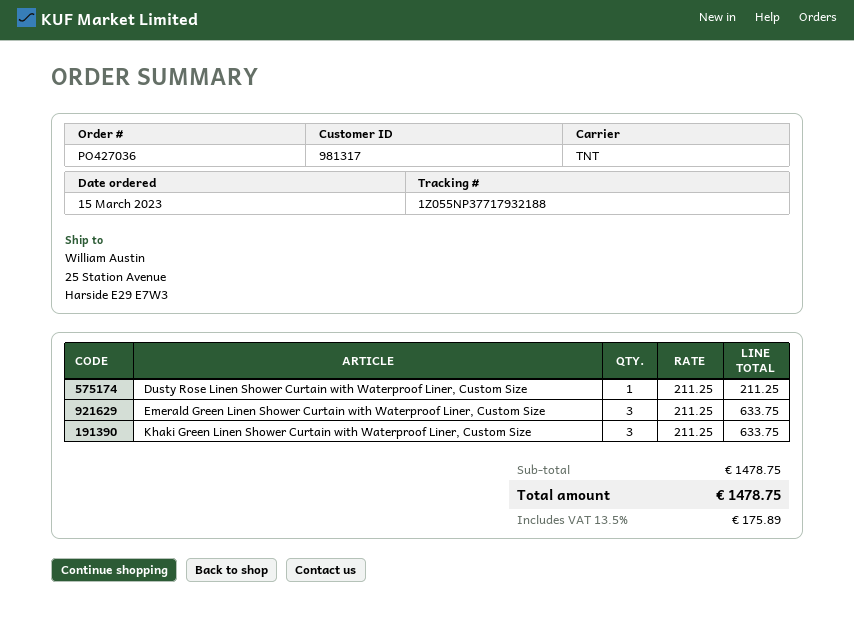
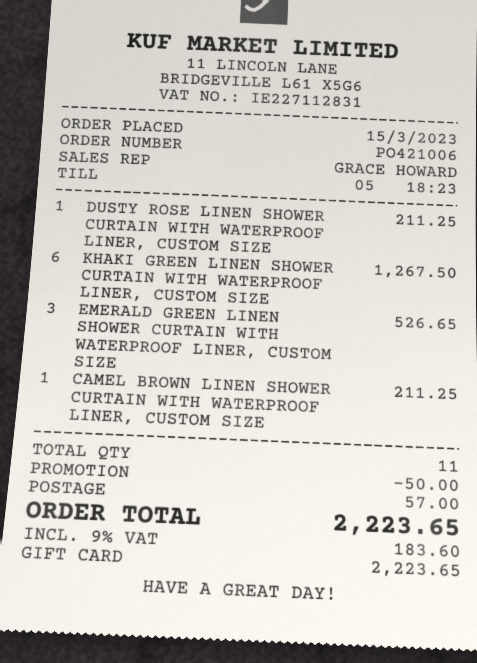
order number: PO427036 -> PO421006
Emerald Green Linen Shower Curtain with Waterproof Liner, Custom Size: 3 for 633.75 -> 3 for 526.65
Khaki Green Linen Shower Curtain with Waterproof Liner, Custom Size: 3 for 633.75 -> 6 for 1267.50
CAMEL BROWN LINEN SHOWER CURTAIN WITH WATERPROOF LINER, CUSTOM SIZE: none -> 1 for 211.25
discount: none -> 50.00
shipping: none -> 57.00
tax: 13.5% = 175.89 -> 9% = 183.60
total: 1478.75 -> 2223.65

